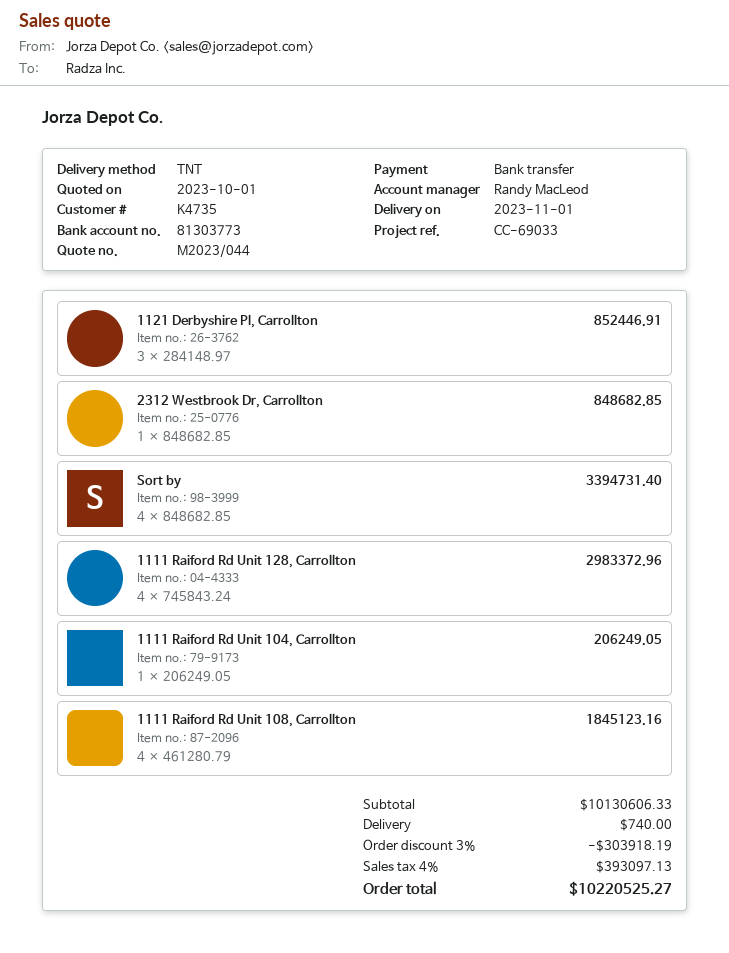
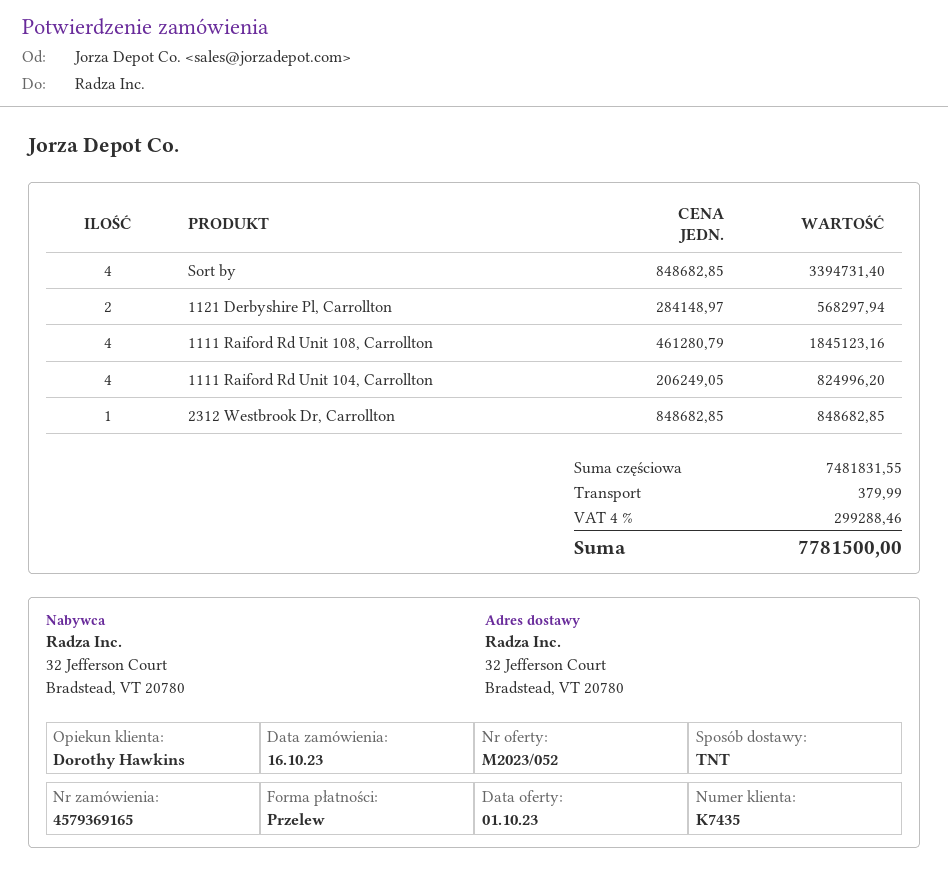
quote number: M2023/044 -> M2023/052
customer number: K4735 -> K7435
sales rep: Randy MacLeod -> Dorothy Hawkins
1121 Derbyshire Pl, Carrollton: 3 x 284148.97 = 852446.91 -> 2 x 284148.97 = 568297.94
1111 Raiford Rd Unit 128, Carrollton: 4 x 745843.24 = 2983372.96 -> none
1111 Raiford Rd Unit 104, Carrollton: 1 x 206249.05 = 206249.05 -> 4 x 206249.05 = 824996.20
subtotal: 10130606.33 -> 7481831.55
discount: 3% = 303918.19 -> none
shipping: 740.00 -> 379.99
tax: 4% = 393097.13 -> 4% = 299288.46
total: 10220525.27 -> 7781500.00

